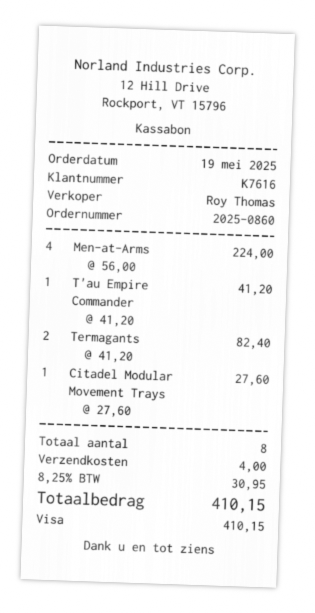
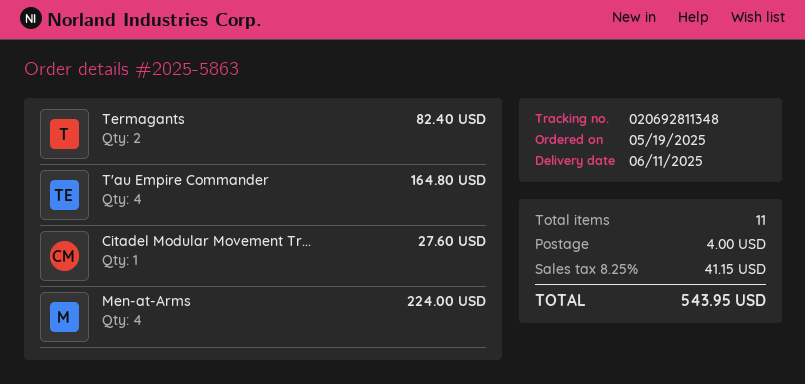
order number: 2025-0860 -> 2025-5863
T'au Empire Commander: 1 for 41.20 -> 4 for 164.80
total quantity: 8 -> 11
tax: 8.25% = 30.95 -> 8.25% = 41.15
total: 410.15 -> 543.95

